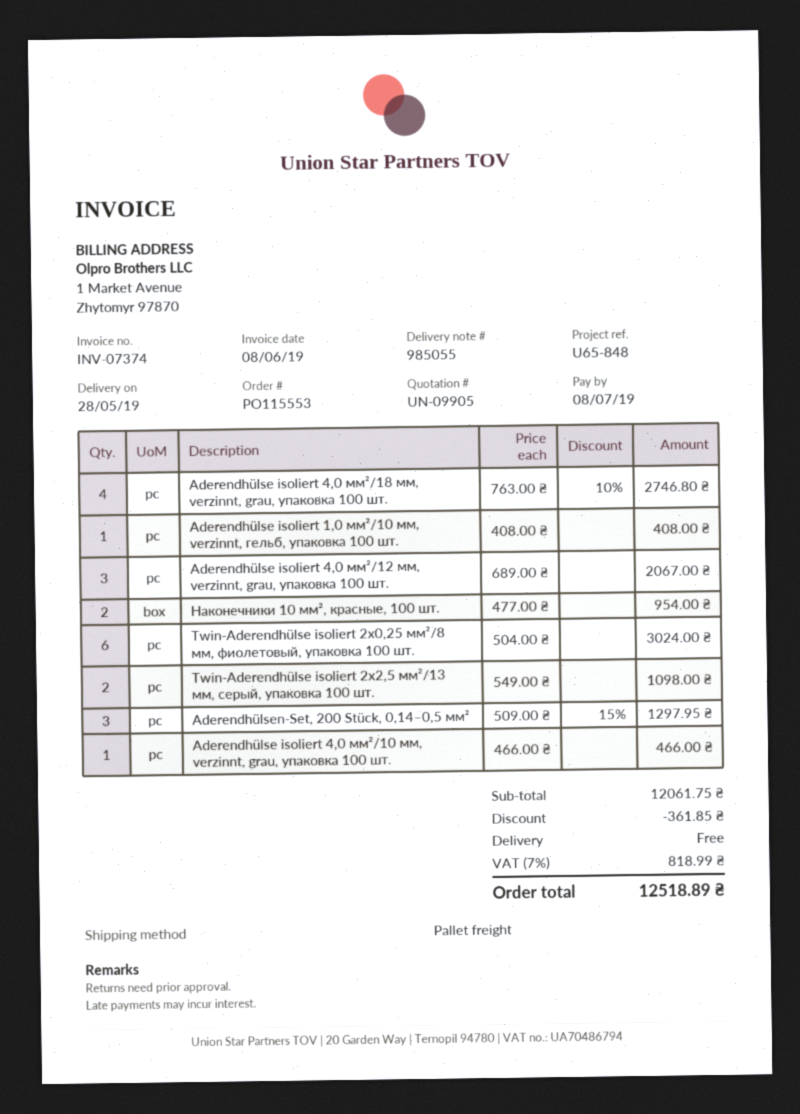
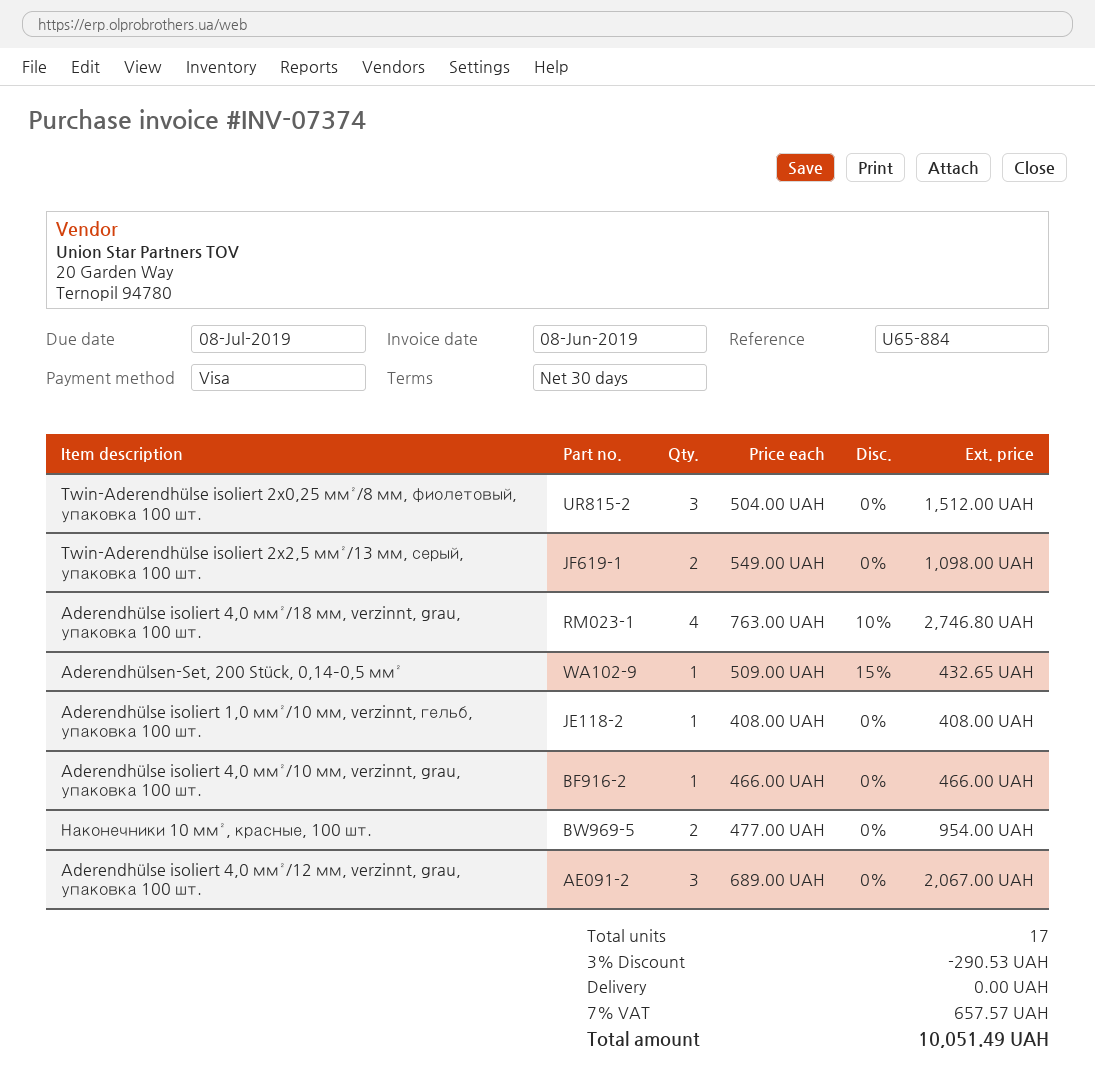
reference: U65-848 -> U65-884
Twin-Aderendhülse isoliert 2x0,25 мм²/8 мм, фиолетовый, упаковка 100 шт.: 6 x 504.00 = 3024.00 -> 3 x 504.00 = 1512.00
Aderendhülsen-Set, 200 Stück, 0,14–0,5 мм²: 3 x 509.00 - 15% = 1297.95 -> 1 x 509.00 - 15% = 432.65
discount: 361.85 -> 290.53
tax: 7% = 818.99 -> 7% = 657.57
total: 12518.89 -> 10051.49

